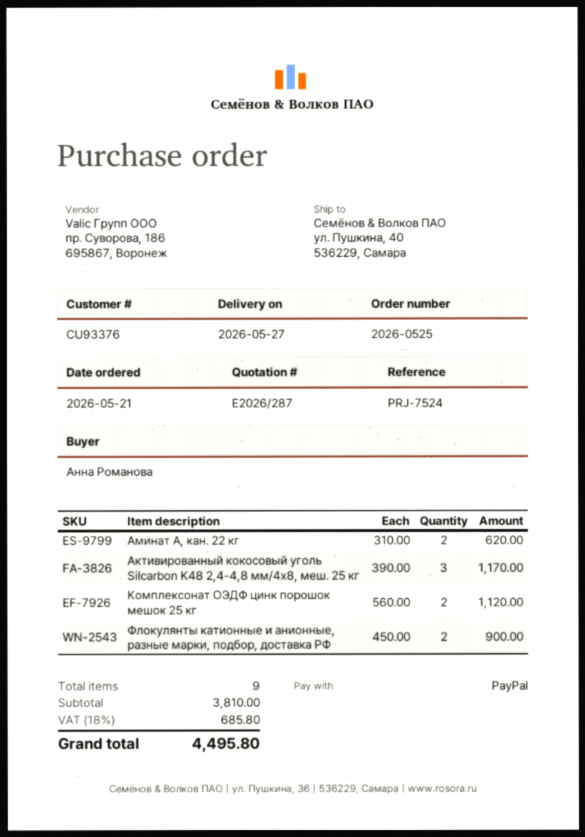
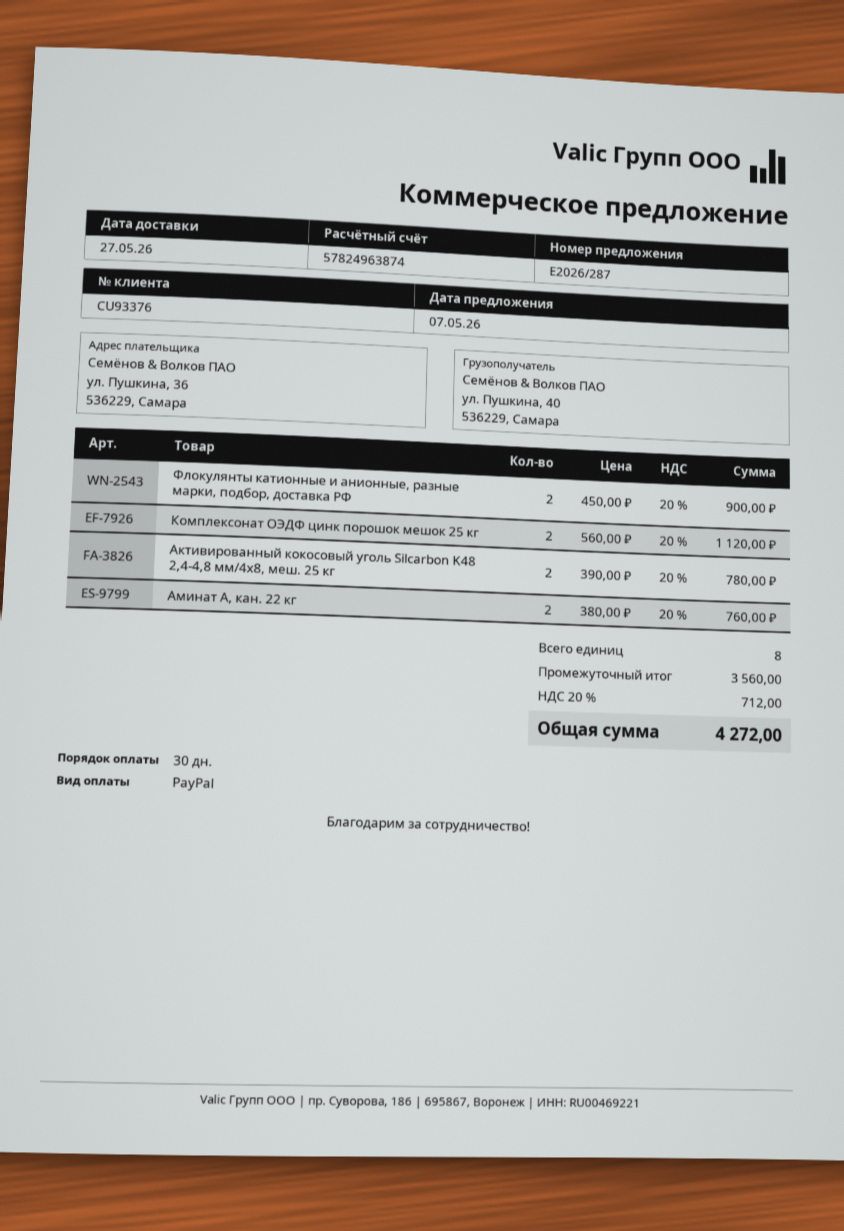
Аминат А, кан. 22 кг: 2 x 310.00 = 620.00 -> 2 x 380.00 = 760.00
Активированный кокосовый уголь Silcarbon K48 2,4-4,8 мм/4х8, меш. 25 кг: 3 x 390.00 = 1170.00 -> 2 x 390.00 = 780.00
total quantity: 9 -> 8
subtotal: 3810.00 -> 3560.00
tax: 18% = 685.80 -> 20% = 712.00
total: 4495.80 -> 4272.00

